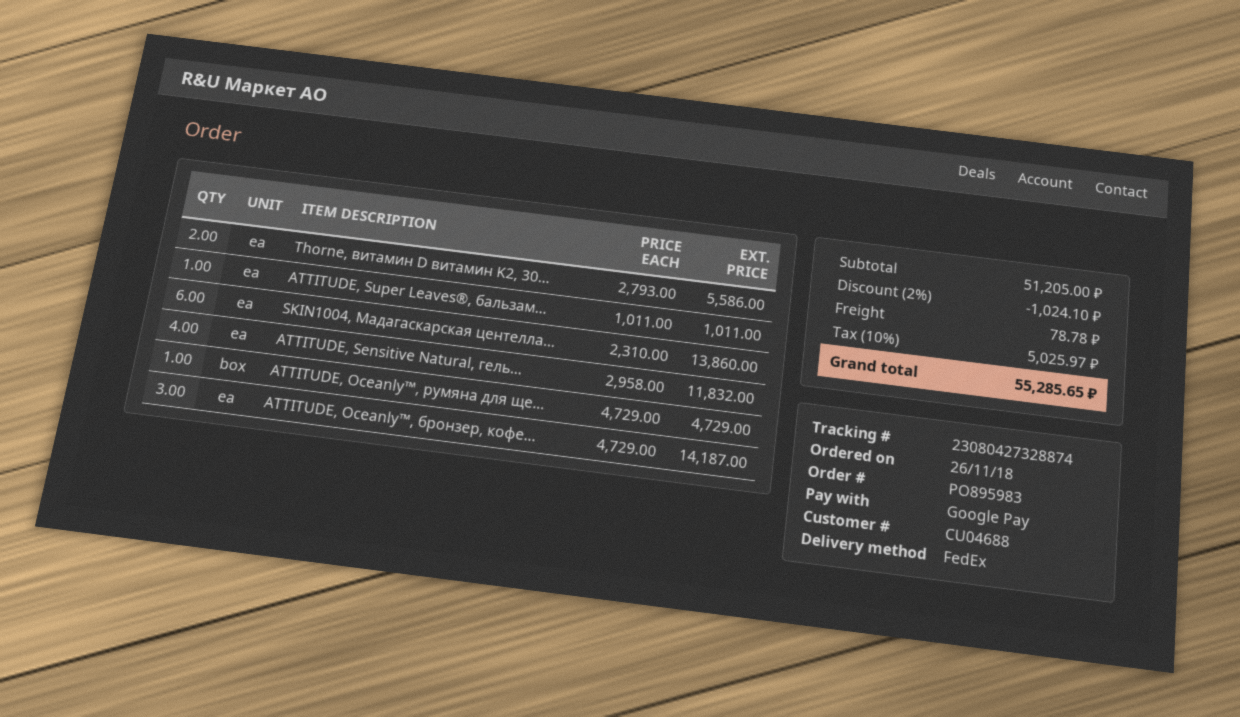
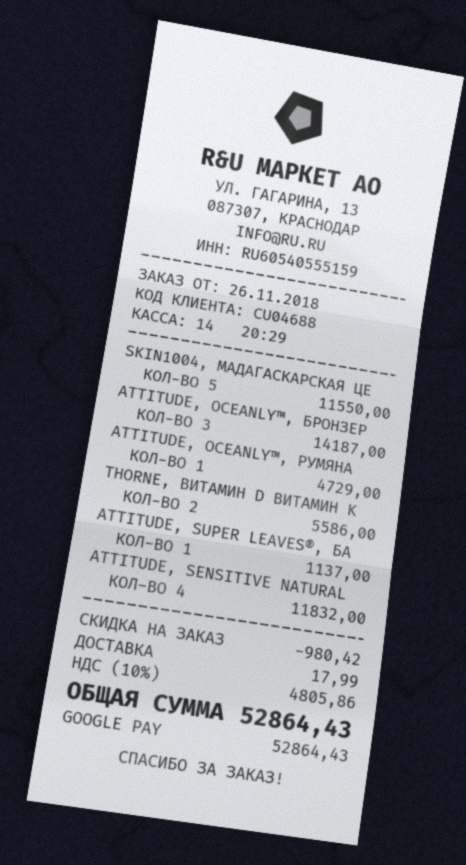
ATTITUDE, Super Leaves®, бальзам...: 1 for 1011.00 -> 1 for 1137.00
SKIN1004, Мадагаскарская центелла...: 6 for 13860.00 -> 5 for 11550.00
discount: 1024.10 -> 980.42
shipping: 78.78 -> 17.99
tax: 10% = 5025.97 -> 10% = 4805.86
total: 55285.65 -> 52864.43

